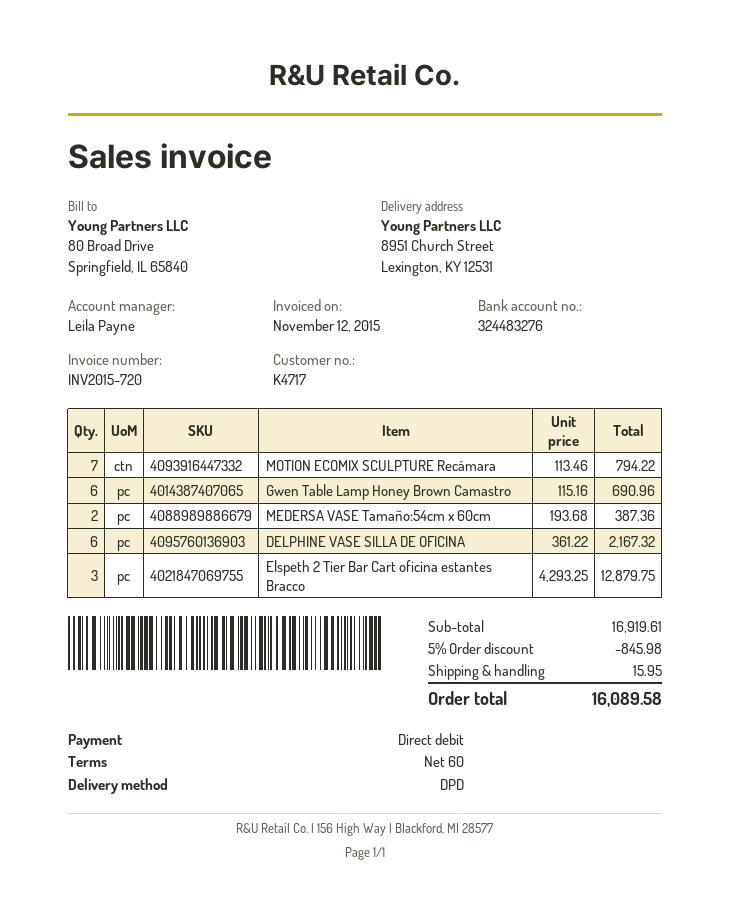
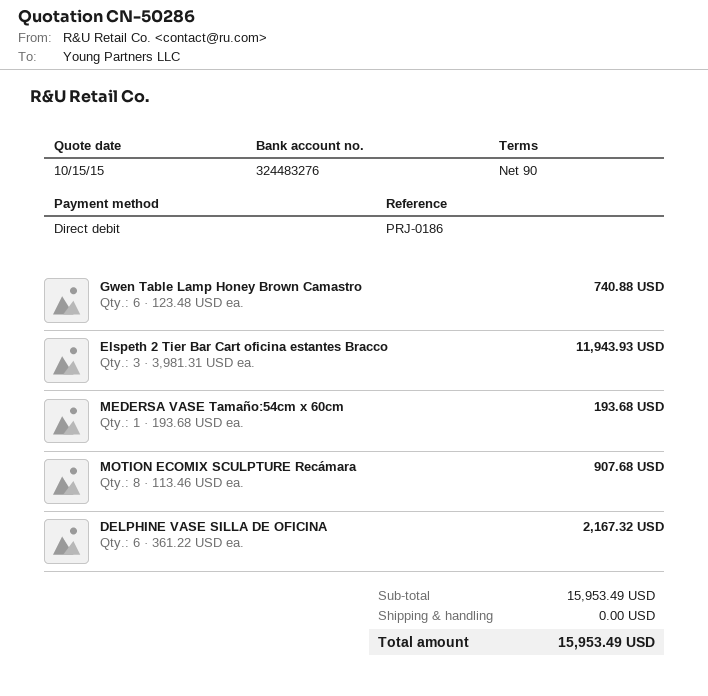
payment terms: 60 days -> 90 days
MOTION ECOMIX SCULPTURE Recámara: 7 x 113.46 = 794.22 -> 8 x 113.46 = 907.68
Gwen Table Lamp Honey Brown Camastro: 6 x 115.16 = 690.96 -> 6 x 123.48 = 740.88
MEDERSA VASE Tamaño:54cm x 60cm: 2 x 193.68 = 387.36 -> 1 x 193.68 = 193.68
Elspeth 2 Tier Bar Cart oficina estantes Bracco: 3 x 4293.25 = 12879.75 -> 3 x 3981.31 = 11943.93
subtotal: 16919.61 -> 15953.49
discount: 5% = 845.98 -> none
shipping: 15.95 -> 0.00
total: 16089.58 -> 15953.49

